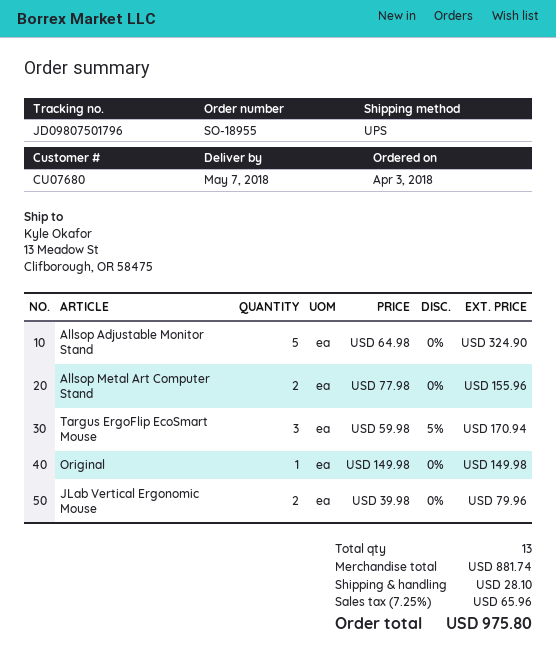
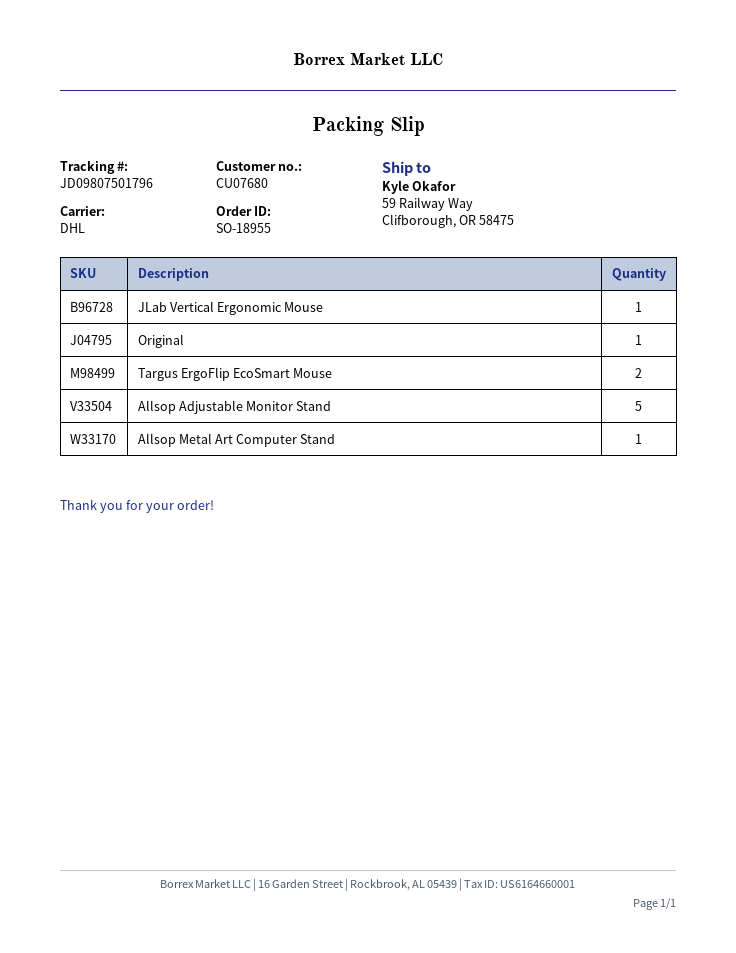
shipping method: UPS -> DHL
ship to: 13 Meadow St, Clifborough, OR 58475 -> 59 Railway Way, Clifborough, OR 58475
Allsop Metal Art Computer Stand: 2 -> 1
Targus ErgoFlip EcoSmart Mouse: 3 -> 2
JLab Vertical Ergonomic Mouse: 2 -> 1

